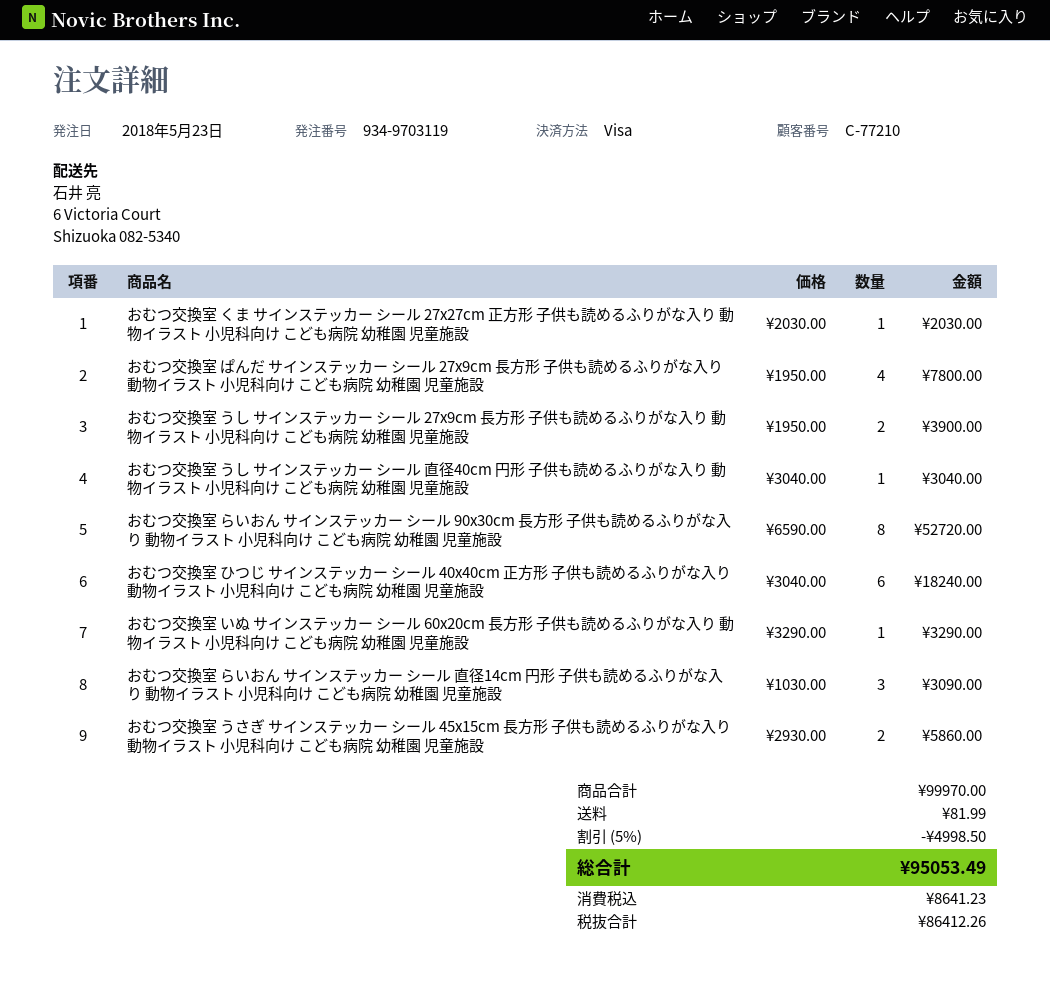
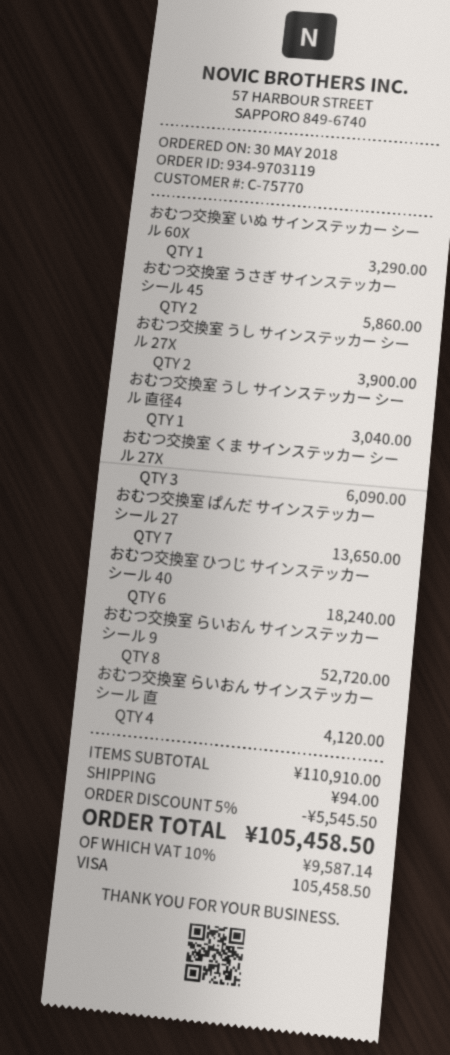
order date: 2018-05-23 -> 2018-05-30
customer number: C-77210 -> C-75770
おむつ交換室 くま サインステッカー シール 27x27cm 正方形 子供も読めるふりがな入り 動物イラスト 小児科向け こども病院 幼稚園 児童施設: 1 for 2030.00 -> 3 for 6090.00
おむつ交換室 ぱんだ サインステッカー シール 27x9cm 長方形 子供も読めるふりがな入り 動物イラスト 小児科向け こども病院 幼稚園 児童施設: 4 for 7800.00 -> 7 for 13650.00
おむつ交換室 らいおん サインステッカー シール 直径14cm 円形 子供も読めるふりがな入り 動物イラスト 小児科向け こども病院 幼稚園 児童施設: 3 for 3090.00 -> 4 for 4120.00
subtotal: 99970.00 -> 110910.00
discount: 5% = 4998.50 -> 5% = 5545.50
shipping: 81.99 -> 94.00
tax: 8641.23 -> 9587.14
total: 95053.49 -> 105458.50

